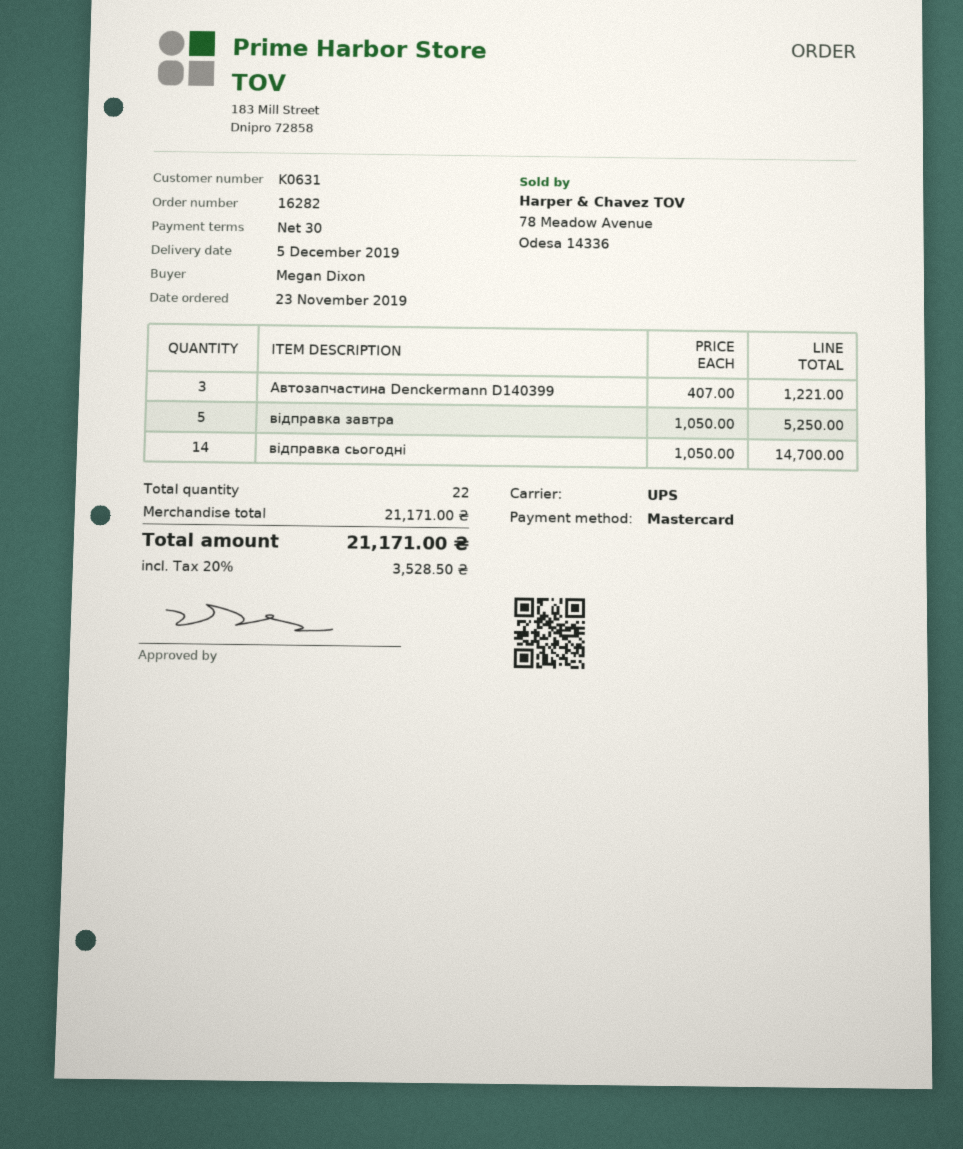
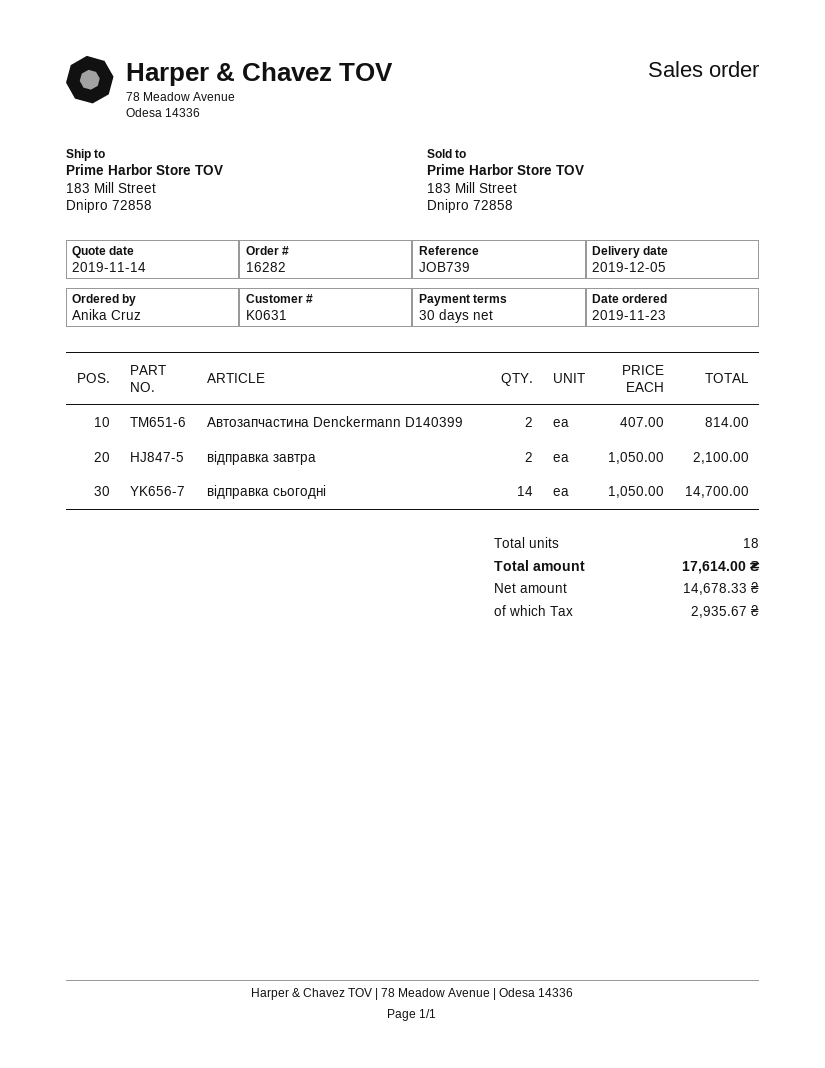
ordered by: Megan Dixon -> Anika Cruz
Автозапчастина Denckermann D140399: 3 x 407.00 = 1221.00 -> 2 x 407.00 = 814.00
відправка завтра: 5 x 1050.00 = 5250.00 -> 2 x 1050.00 = 2100.00
total quantity: 22 -> 18
tax: 3528.50 -> 2935.67
total: 21171.00 -> 17614.00

